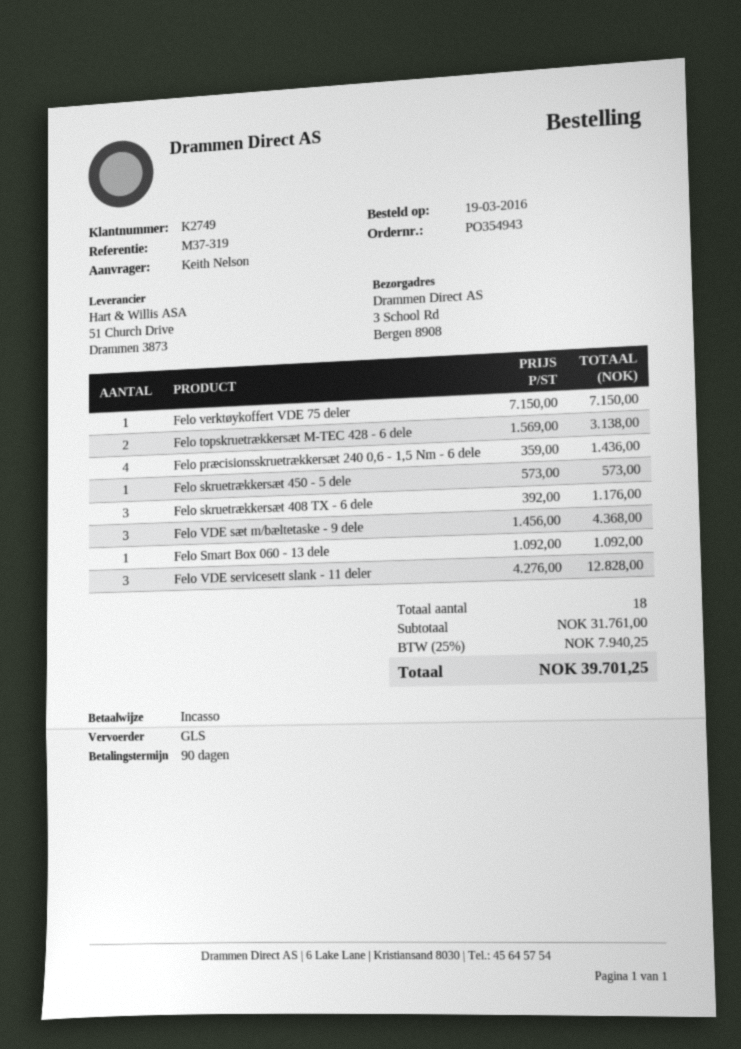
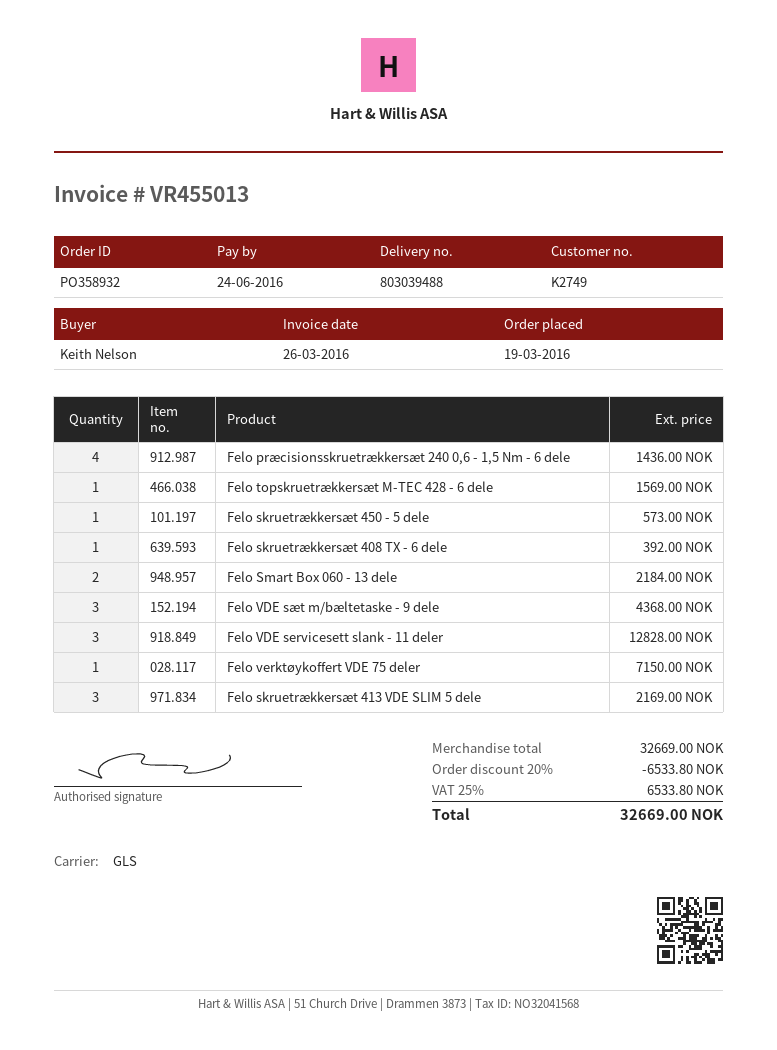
order number: PO354943 -> PO358932
Felo topskruetrækkersæt M-TEC 428 - 6 dele: 2 for 3138.00 -> 1 for 1569.00
Felo skruetrækkersæt 408 TX - 6 dele: 3 for 1176.00 -> 1 for 392.00
Felo Smart Box 060 - 13 dele: 1 for 1092.00 -> 2 for 2184.00
Felo skruetrækkersæt 413 VDE SLIM 5 dele: none -> 3 for 2169.00
subtotal: 31761.00 -> 32669.00
discount: none -> 20% = 6533.80
tax: 25% = 7940.25 -> 25% = 6533.80
total: 39701.25 -> 32669.00

